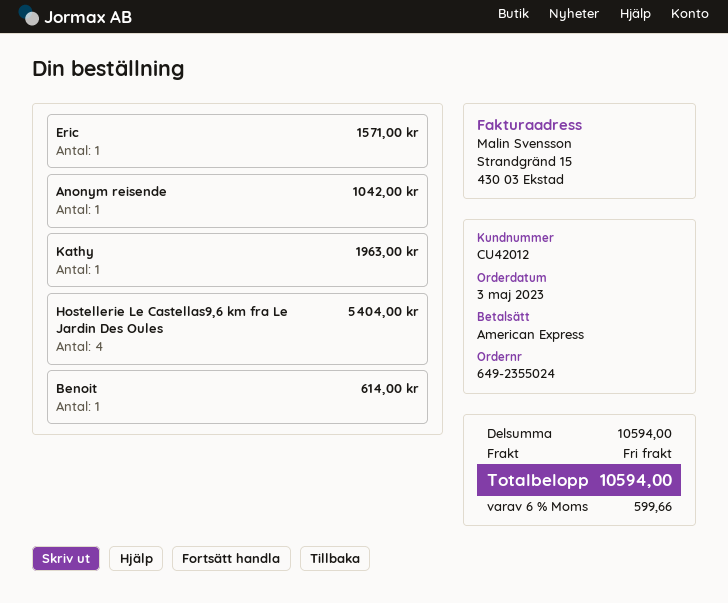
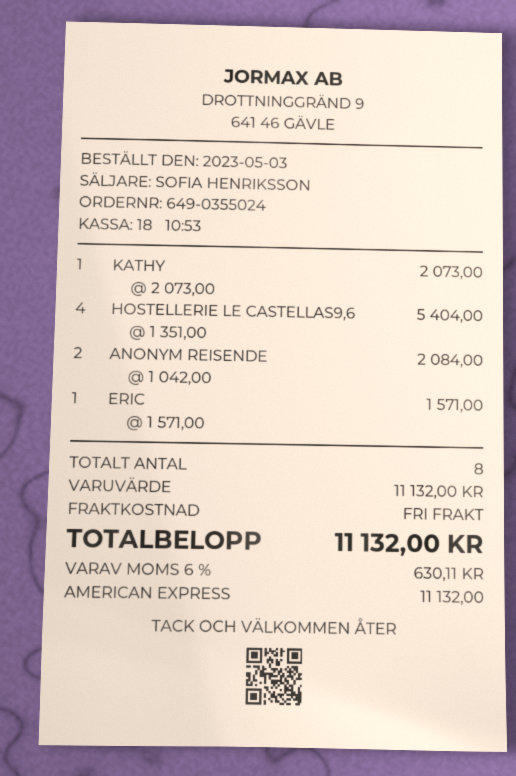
order number: 649-2355024 -> 649-0355024
Anonym reisende: 1 for 1042.00 -> 2 for 2084.00
Kathy: 1 for 1963.00 -> 1 for 2073.00
Benoit: 1 for 614.00 -> none
subtotal: 10594.00 -> 11132.00
tax: 6% = 599.66 -> 6% = 630.11
total: 10594.00 -> 11132.00

